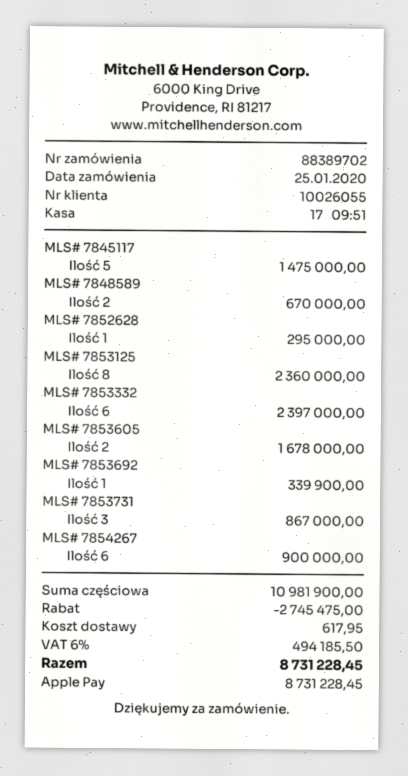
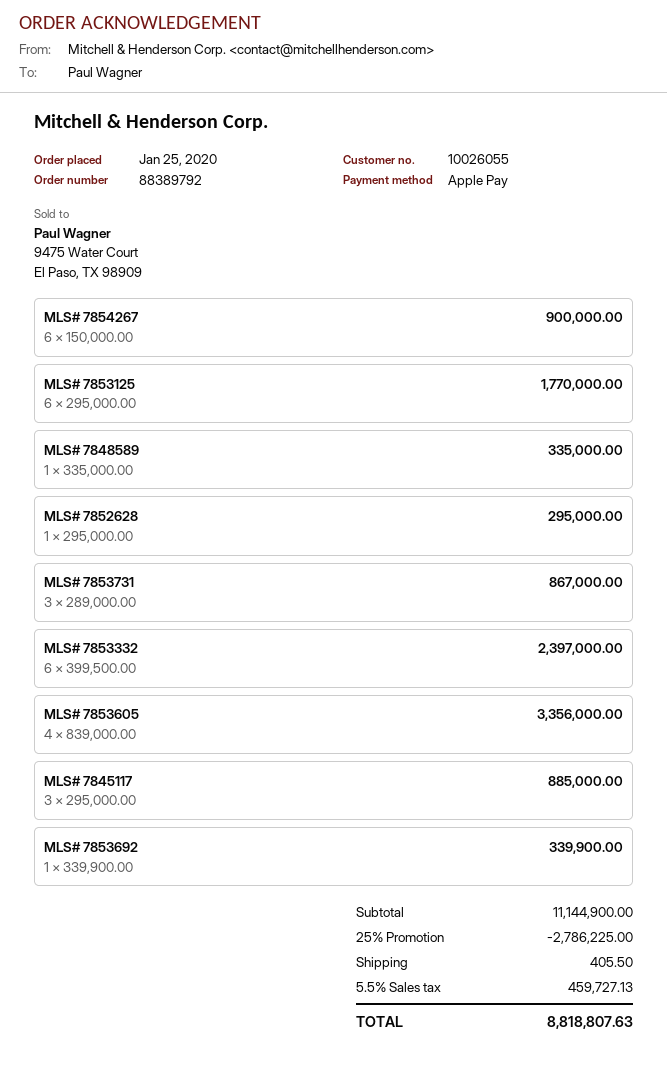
order number: 88389702 -> 88389792
MLS# 7845117: 5 for 1475000.00 -> 3 for 885000.00
MLS# 7848589: 2 for 670000.00 -> 1 for 335000.00
MLS# 7853125: 8 for 2360000.00 -> 6 for 1770000.00
MLS# 7853605: 2 for 1678000.00 -> 4 for 3356000.00
subtotal: 10981900.00 -> 11144900.00
discount: 2745475.00 -> 2786225.00
shipping: 617.95 -> 405.50
tax: 6% = 494185.50 -> 5.5% = 459727.13
total: 8731228.45 -> 8818807.63

